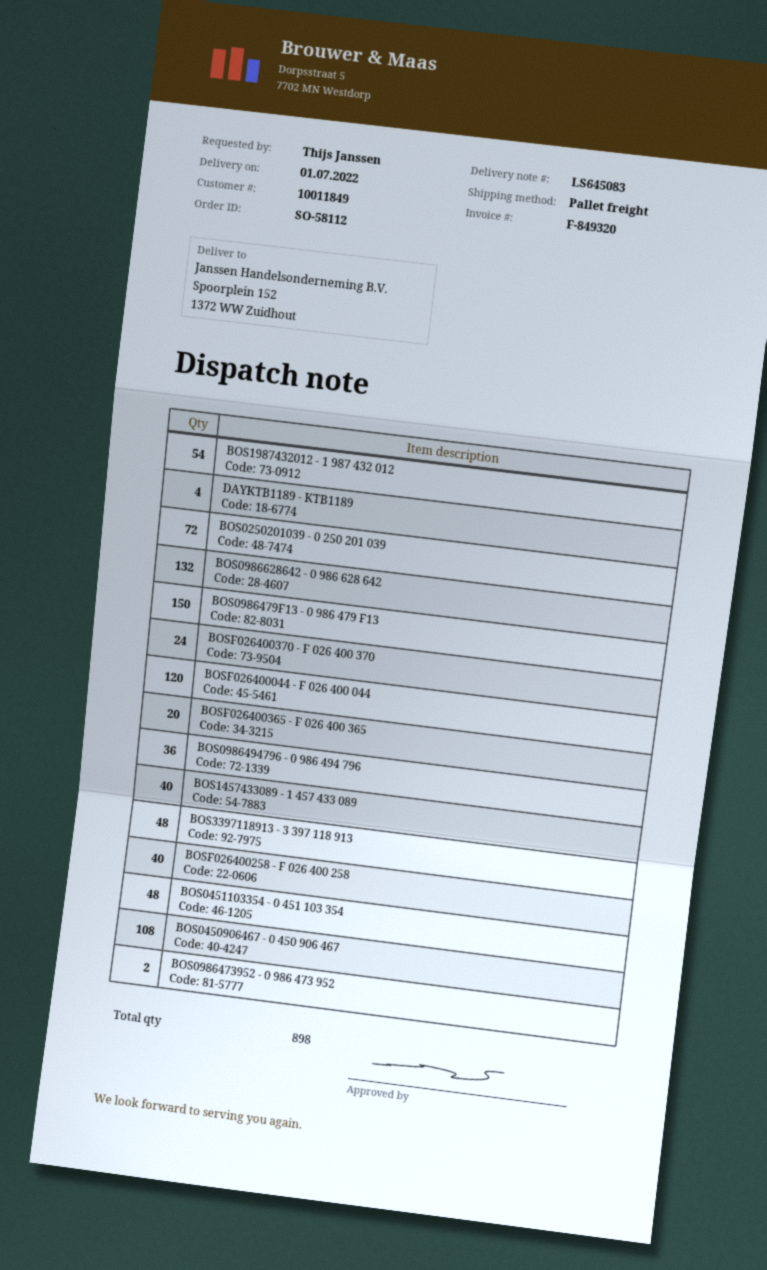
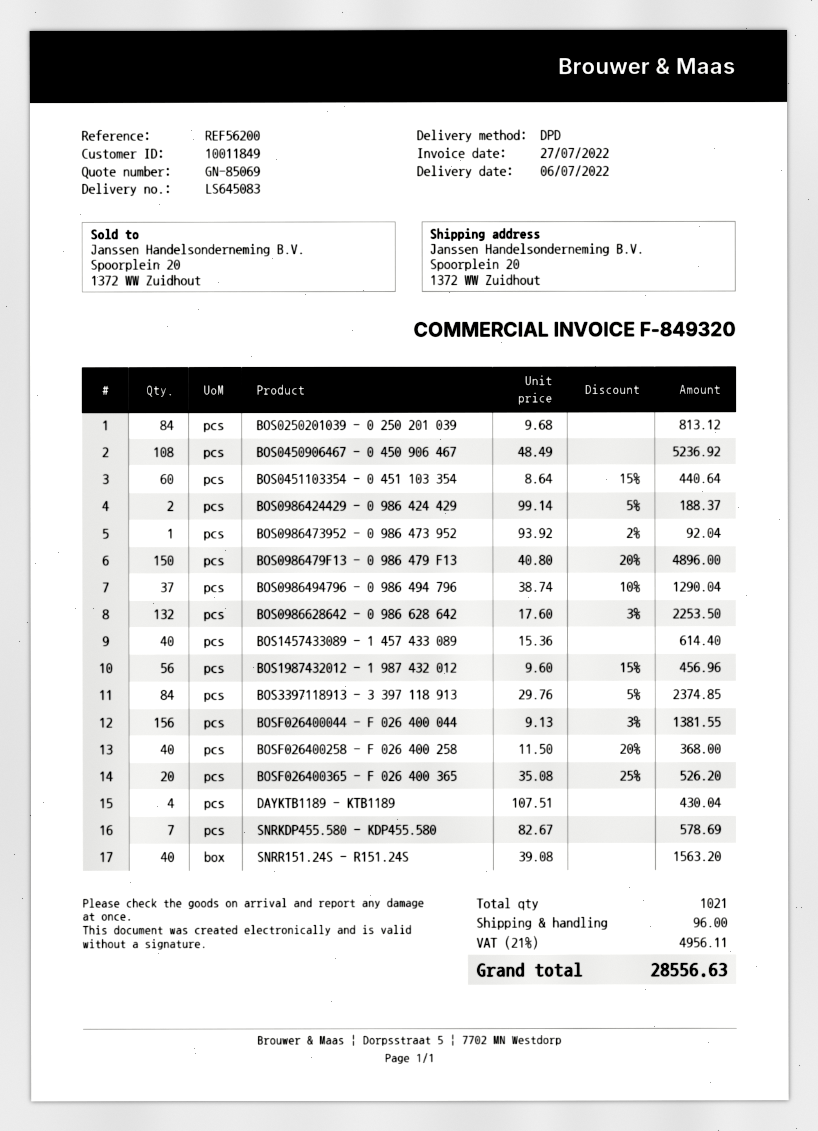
delivery date: 2022-07-01 -> 2022-07-06
shipping method: pallet freight -> DPD
ship to: Spoorplein 152, 1372 WW Zuidhout -> Spoorplein 20, 1372 WW Zuidhout
BOS1987432012 - 1 987 432 012: 54 -> 56
BOS0250201039 - 0 250 201 039: 72 -> 84
BOSF026400370 - F 026 400 370: 24 -> none
BOSF026400044 - F 026 400 044: 120 -> 156
BOS0986494796 - 0 986 494 796: 36 -> 37
BOS3397118913 - 3 397 118 913: 48 -> 84
BOS0451103354 - 0 451 103 354: 48 -> 60
BOS0986473952 - 0 986 473 952: 2 -> 1
BOS0986424429 - 0 986 424 429: none -> 2
SNRKDP455.580 - KDP455.580: none -> 7
SNRR151.24S - R151.24S: none -> 40
total quantity: 898 -> 1021

